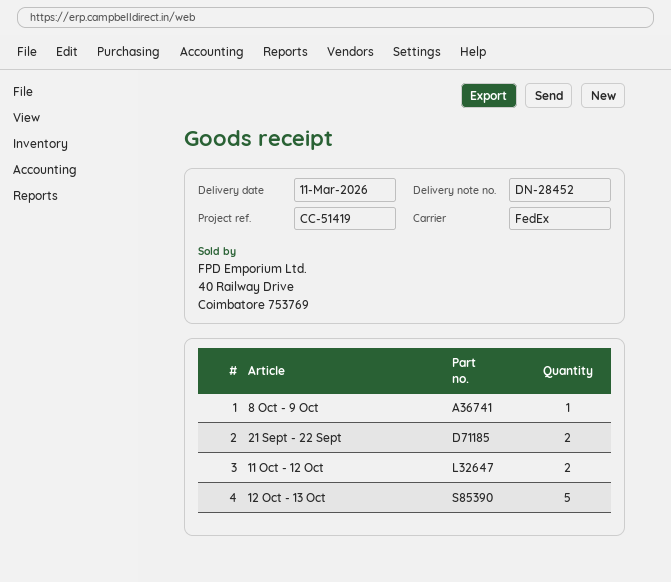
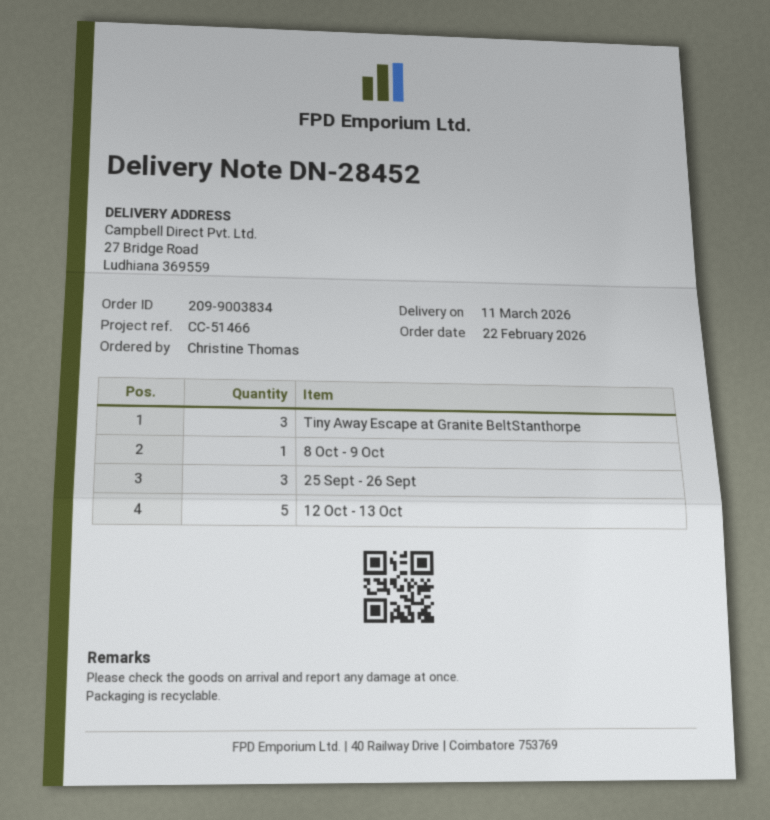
reference: CC-51419 -> CC-51466
21 Sept - 22 Sept: 2 -> none
11 Oct - 12 Oct: 2 -> none
Tiny Away Escape at Granite BeltStanthorpe: none -> 3
25 Sept - 26 Sept: none -> 3

